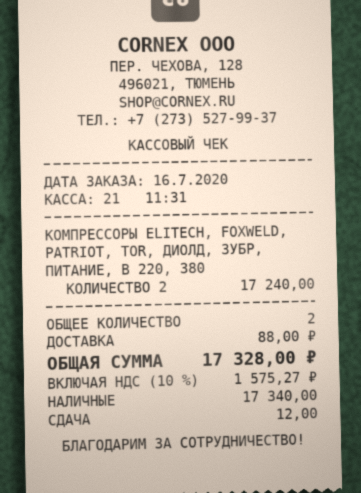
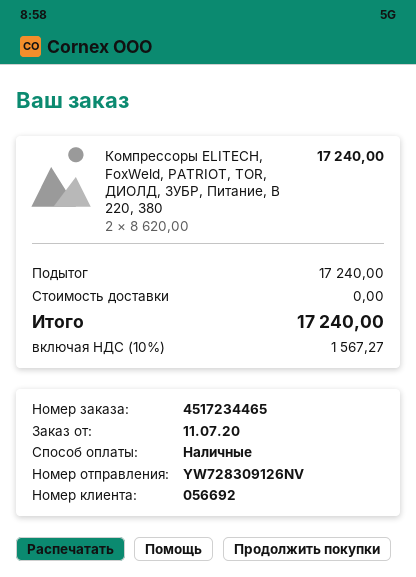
order date: 2020-07-16 -> 2020-07-11
shipping: 88.00 -> 0.00
tax: 10% = 1575.27 -> 10% = 1567.27
total: 17328.00 -> 17240.00

